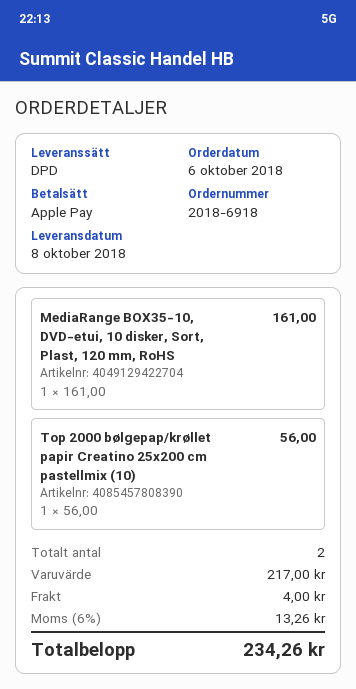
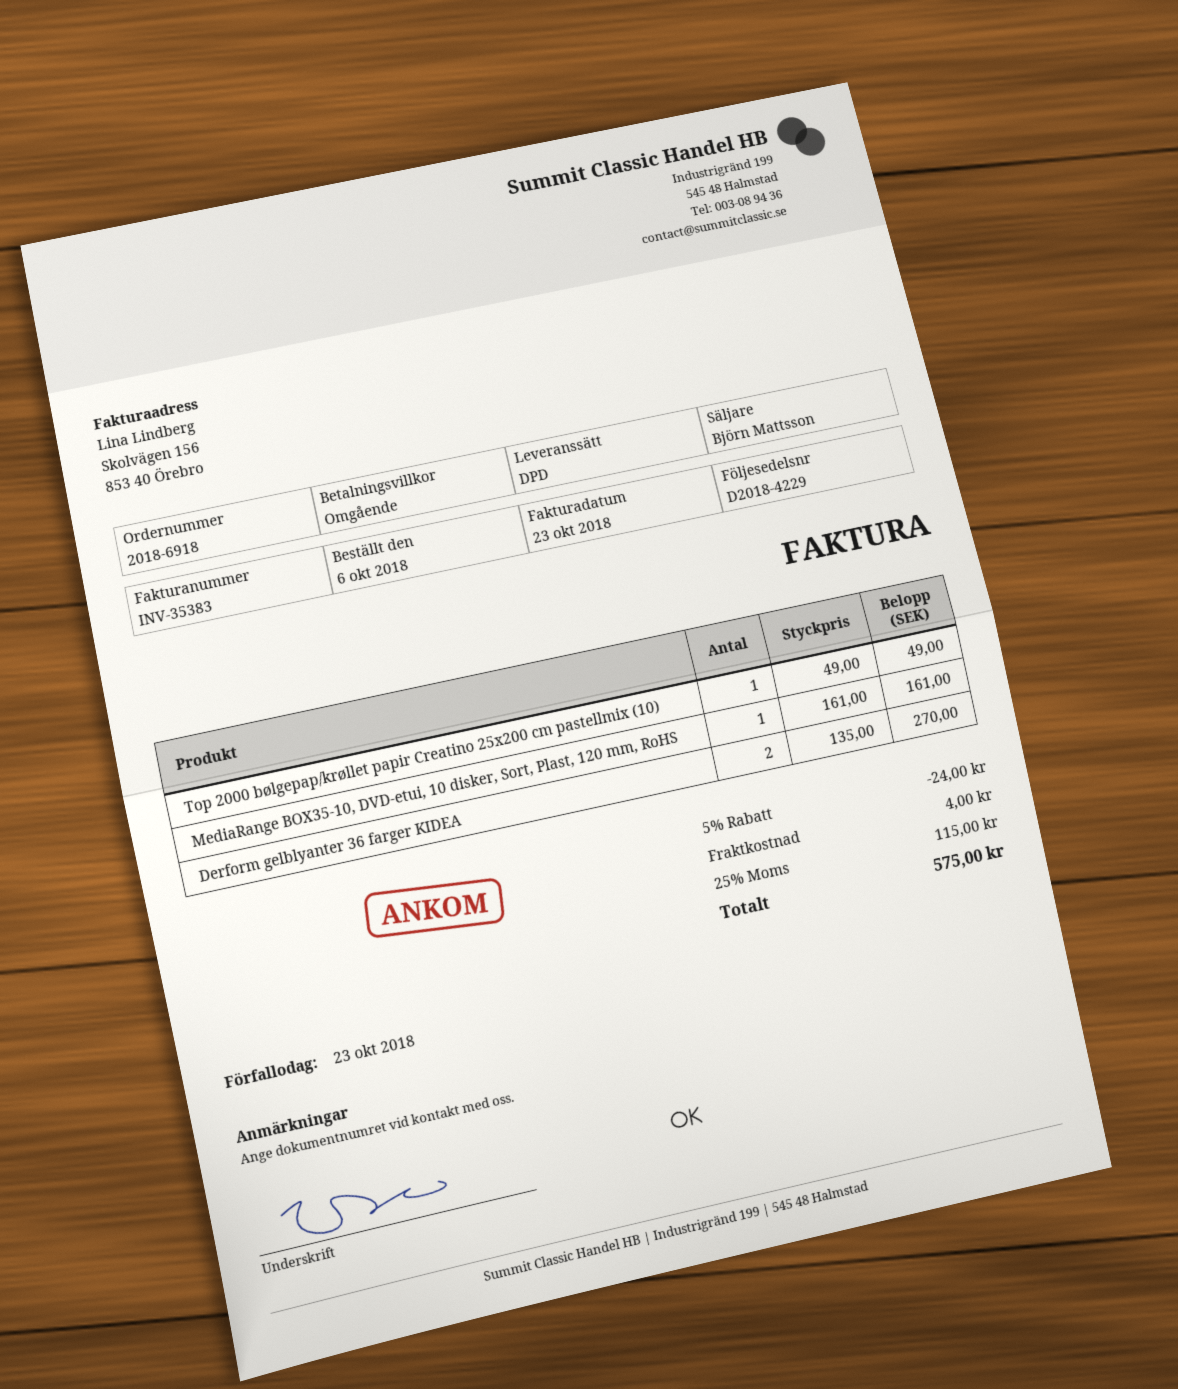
Top 2000 bølgepap/krøllet papir Creatino 25x200 cm pastellmix (10): 1 x 56.00 = 56.00 -> 1 x 49.00 = 49.00
Derform gelblyanter 36 farger KIDEA: none -> 2 x 135.00 = 270.00
discount: none -> 5% = 24.00
tax: 6% = 13.26 -> 25% = 115.00
total: 234.26 -> 575.00

